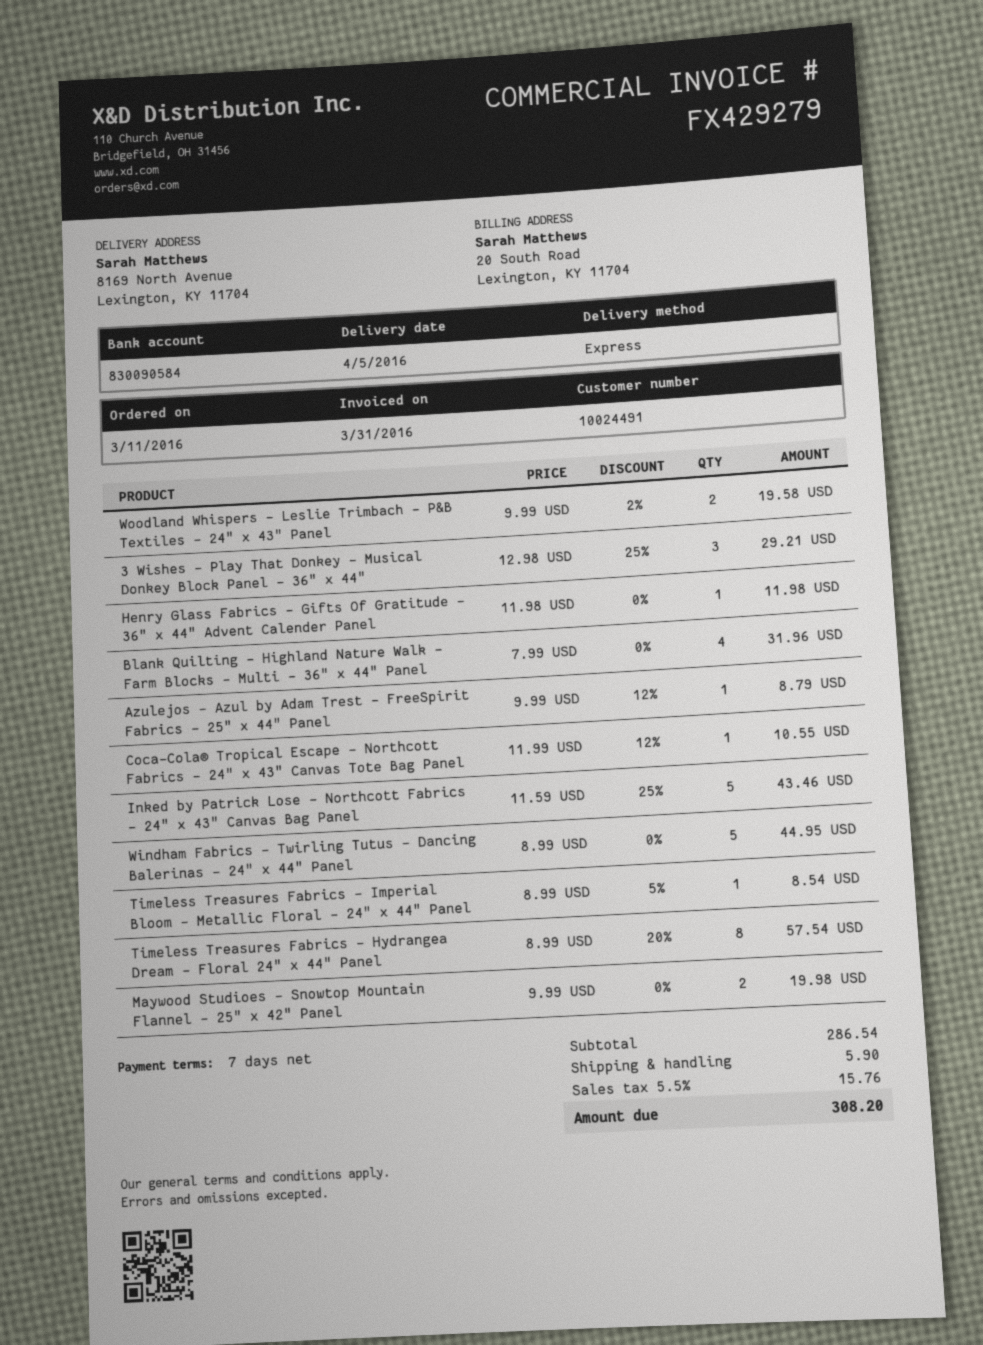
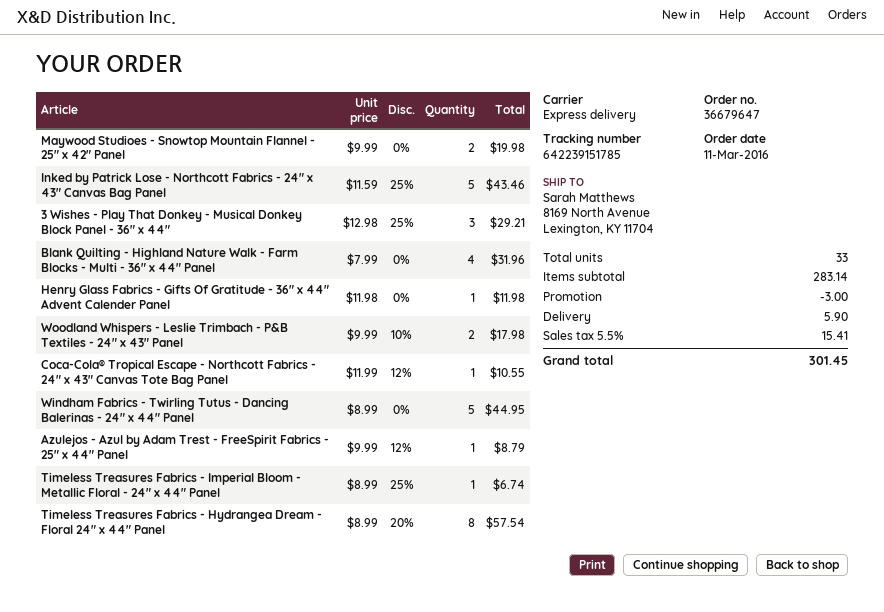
Woodland Whispers - Leslie Trimbach - P&B Textiles - 24" x 43" Panel: 2 x 9.99 - 2% = 19.58 -> 2 x 9.99 - 10% = 17.98
Timeless Treasures Fabrics - Imperial Bloom - Metallic Floral - 24" x 44" Panel: 1 x 8.99 - 5% = 8.54 -> 1 x 8.99 - 25% = 6.74
subtotal: 286.54 -> 283.14
discount: none -> 3.00
tax: 5.5% = 15.76 -> 5.5% = 15.41
total: 308.20 -> 301.45

